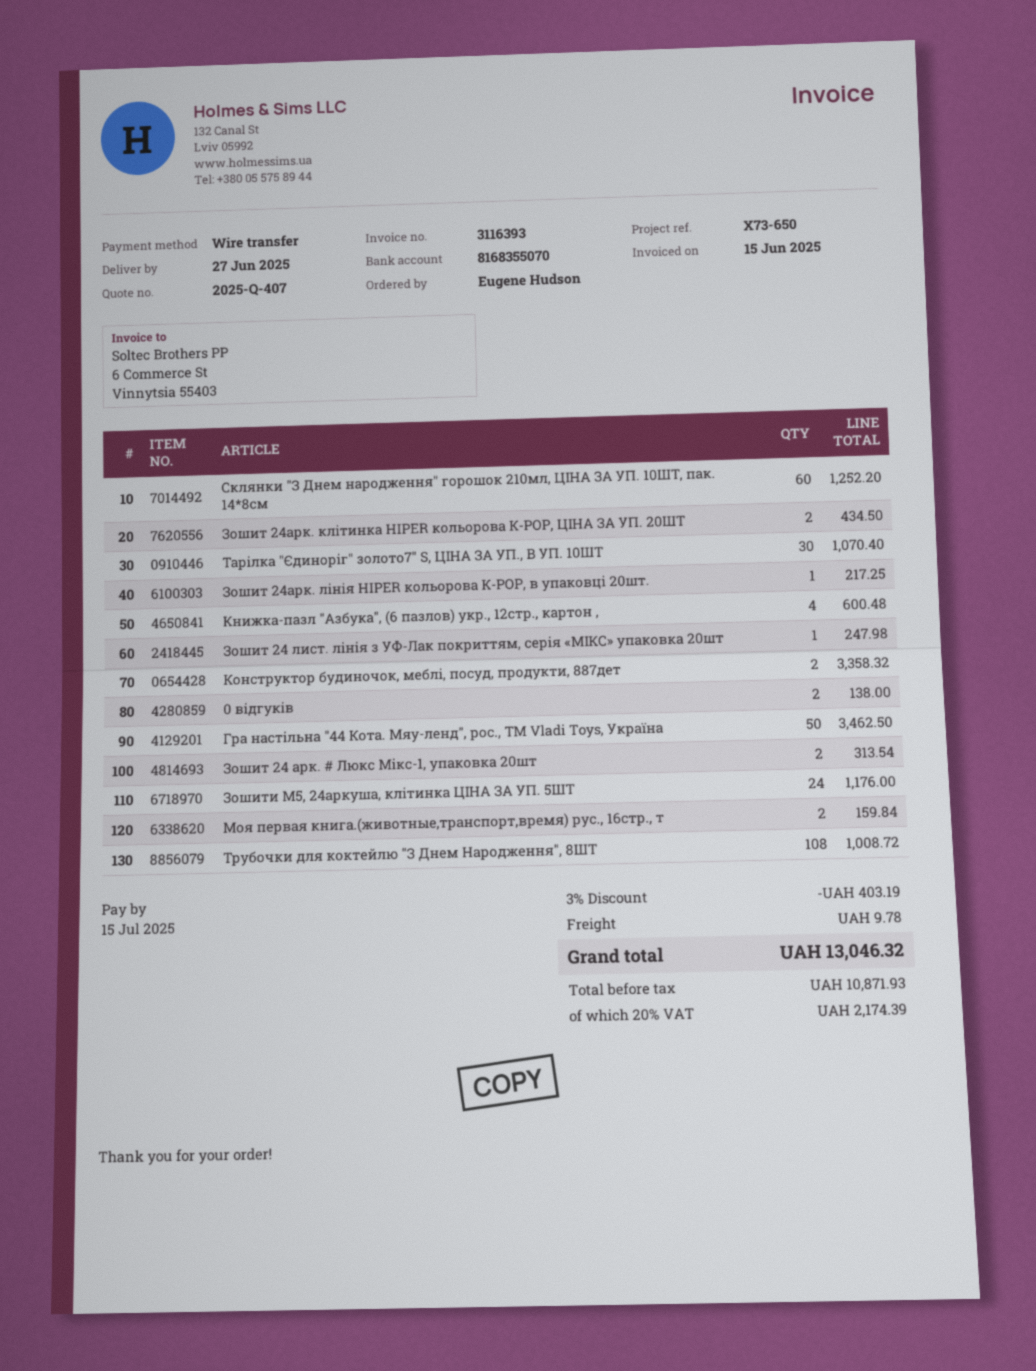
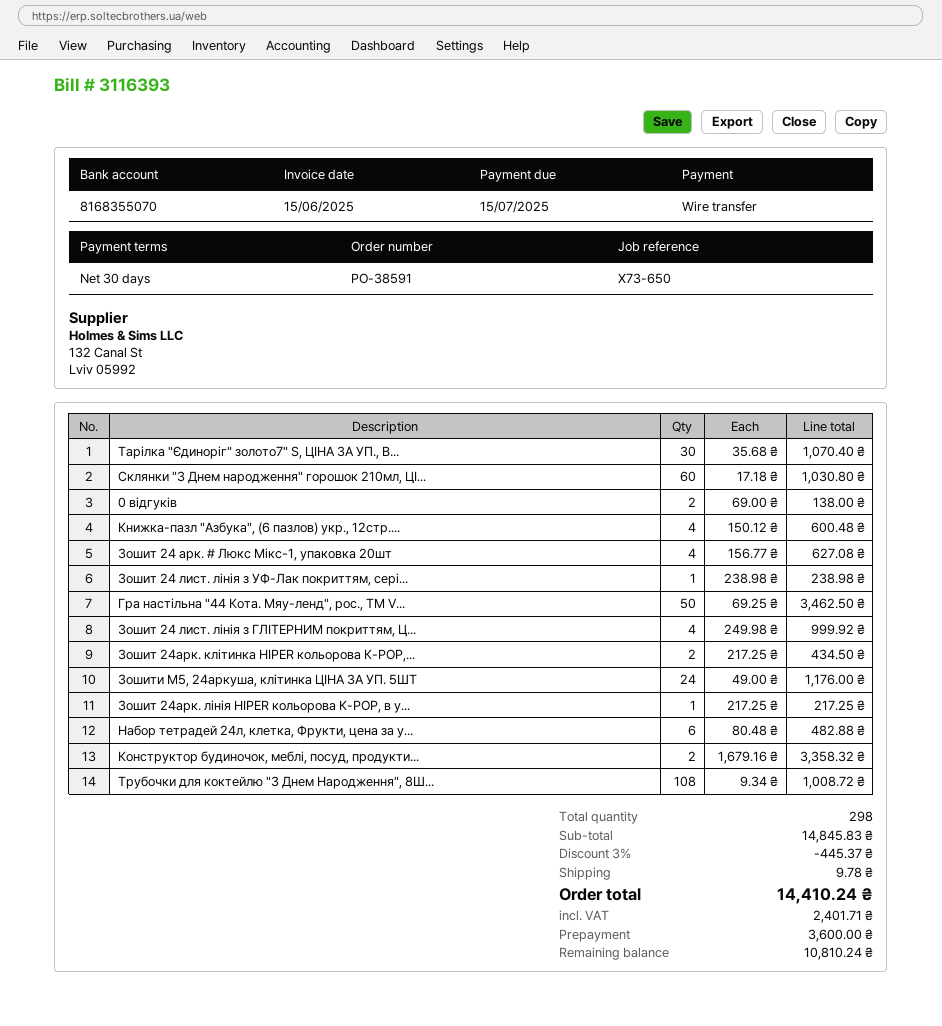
Склянки "З Днем народження" горошок 210мл, ЦІНА ЗА УП. 10ШТ, пак. 14*8см: 60 for 1252.20 -> 60 for 1030.80
Зошит 24 лист. лінія з УФ-Лак покриттям, серія «МІКС» упаковка 20шт: 1 for 247.98 -> 1 for 238.98
Зошит 24 арк. # Люкс Мікс-1, упаковка 20шт: 2 for 313.54 -> 4 for 627.08
Моя первая книга.(животные,транспорт,время) рус., 16стр., т: 2 for 159.84 -> none
Зошит 24 лист. лінія з ГЛІТЕРНИМ покриттям, Ц...: none -> 4 for 999.92
Набор тетрадей 24л, клетка, Фрукти, цена за у...: none -> 6 for 482.88
discount: 3% = 403.19 -> 3% = 445.37
tax: 2174.39 -> 2401.71
total: 13046.32 -> 14410.24

